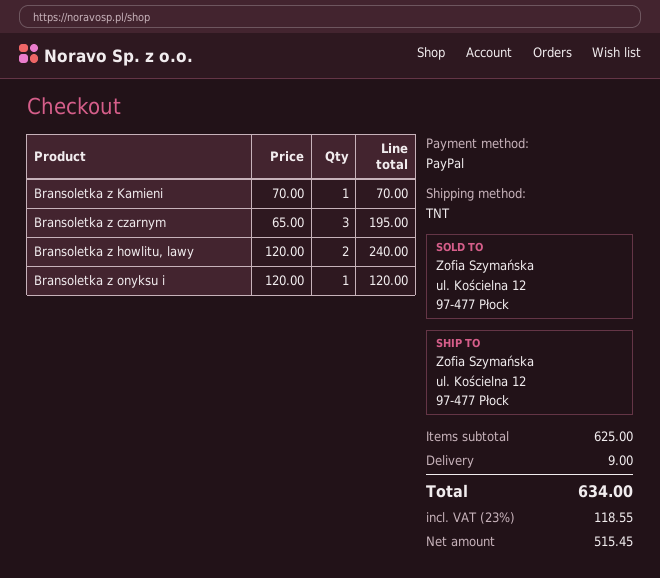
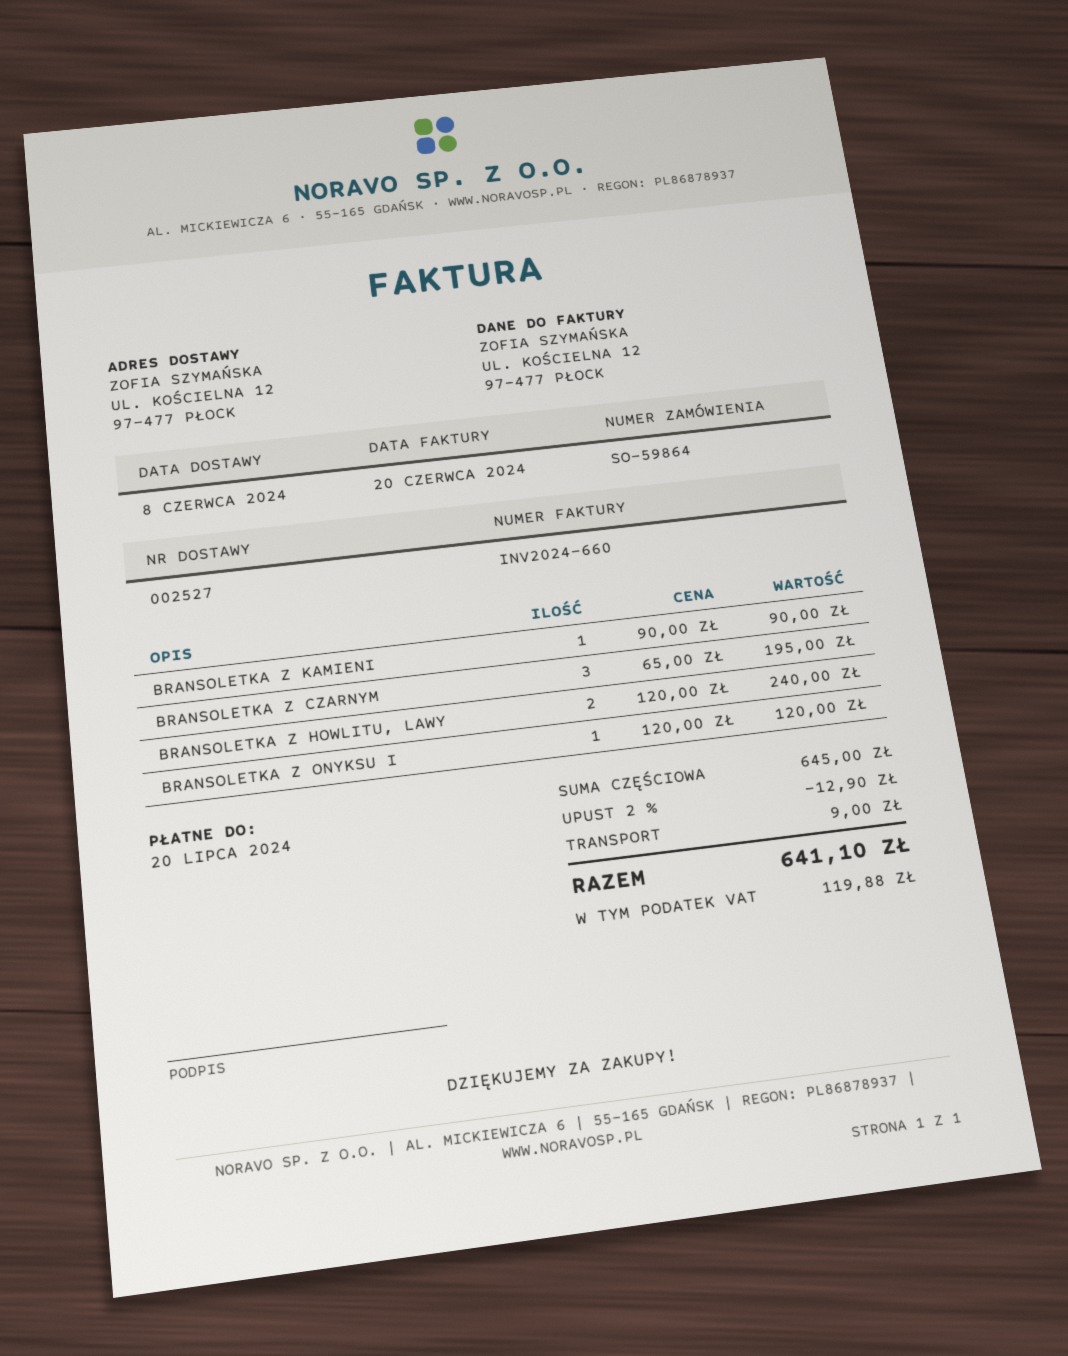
Bransoletka z Kamieni: 1 x 70.00 = 70.00 -> 1 x 90.00 = 90.00
subtotal: 625.00 -> 645.00
discount: none -> 2% = 12.90
tax: 118.55 -> 119.88
total: 634.00 -> 641.10

